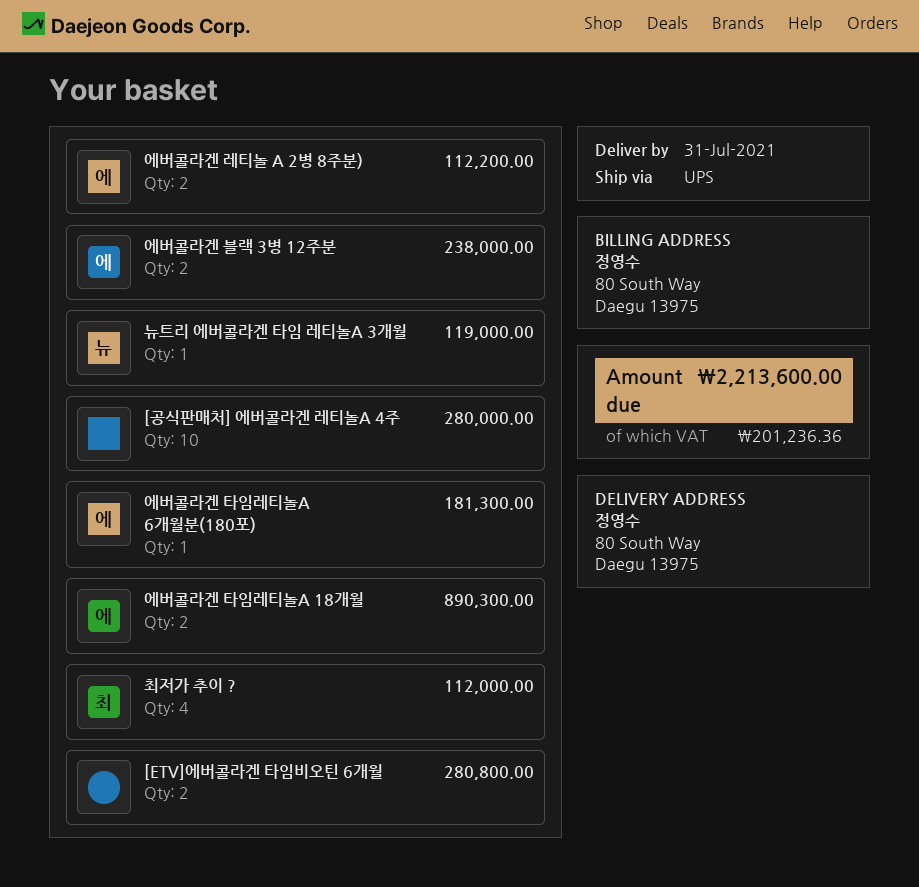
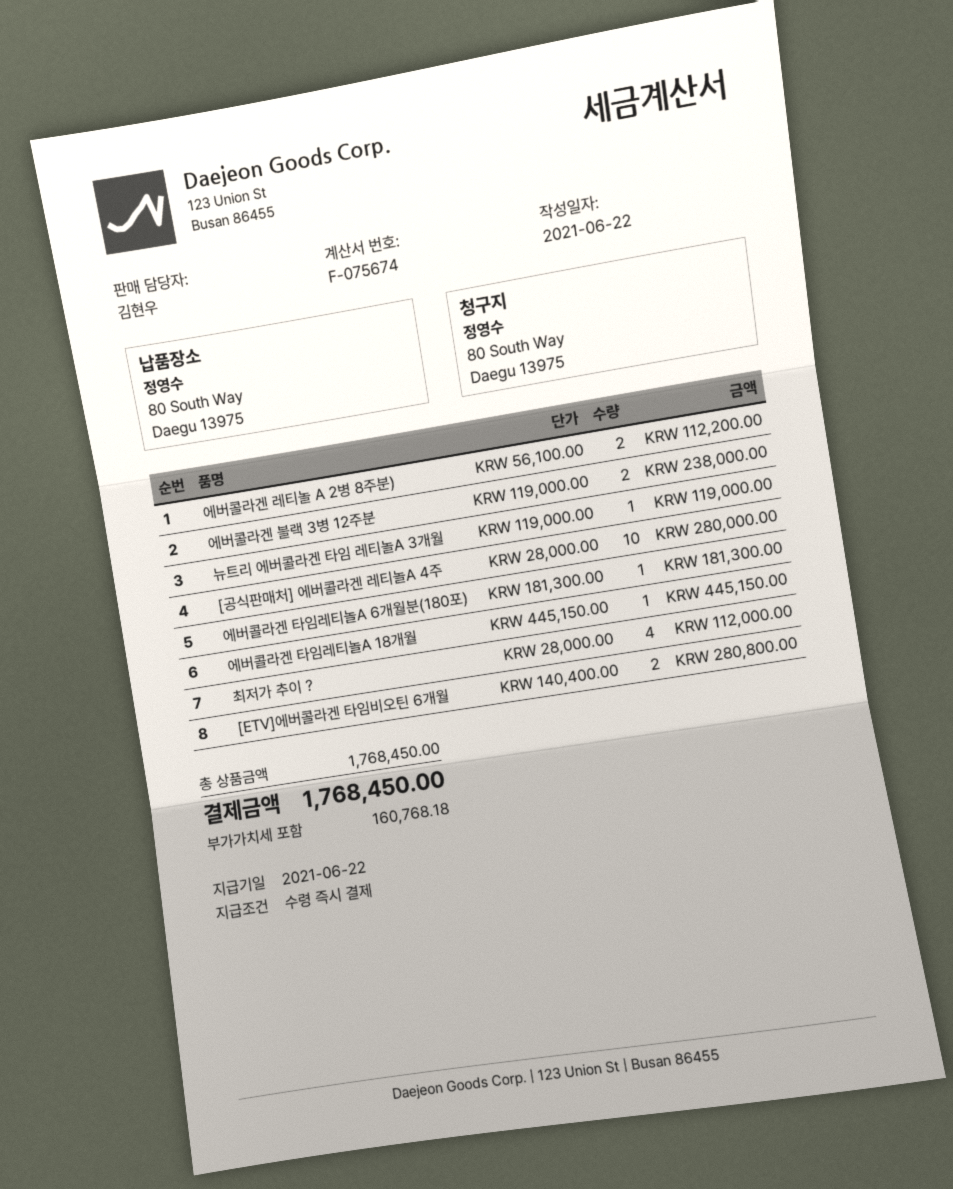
에버콜라겐 타임레티놀A 18개월: 2 for 890300.00 -> 1 for 445150.00
tax: 201236.36 -> 160768.18
total: 2213600.00 -> 1768450.00

